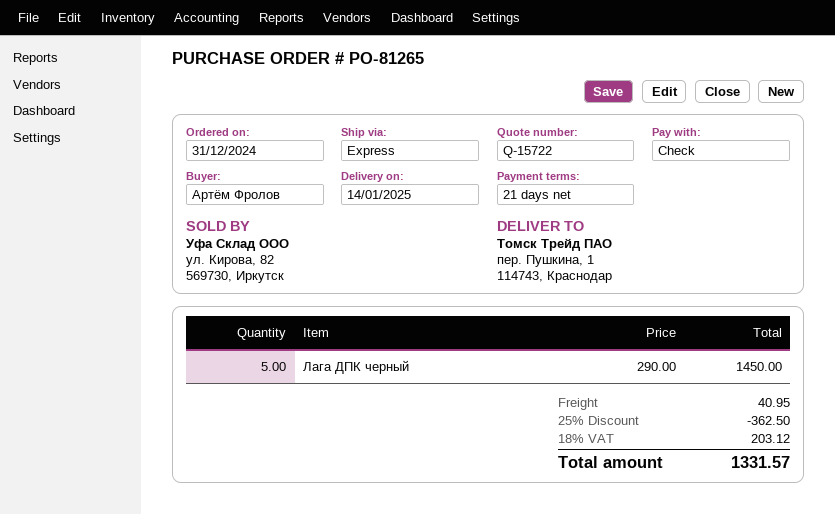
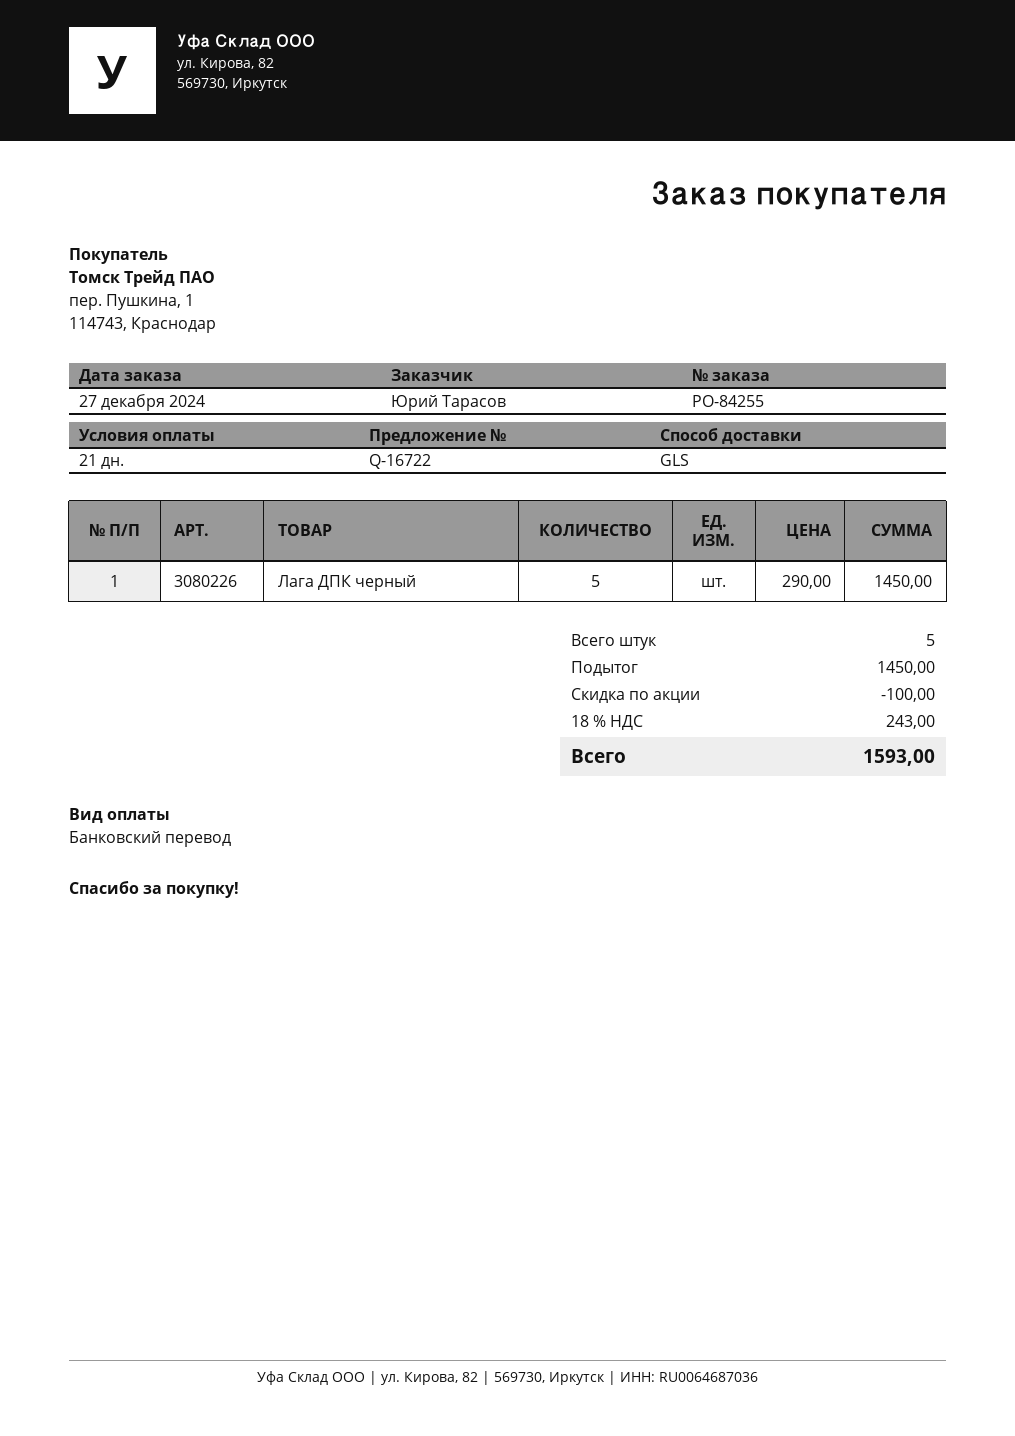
quote number: Q-15722 -> Q-16722
order number: PO-81265 -> PO-84255
order date: 2024-12-31 -> 2024-12-27
ordered by: Артём Фролов -> Юрий Тарасов
payment method: cheque -> bank transfer
shipping method: express -> GLS
discount: 362.50 -> 100.00
shipping: 40.95 -> none
tax: 18% = 203.12 -> 18% = 243.00
total: 1331.57 -> 1593.00

